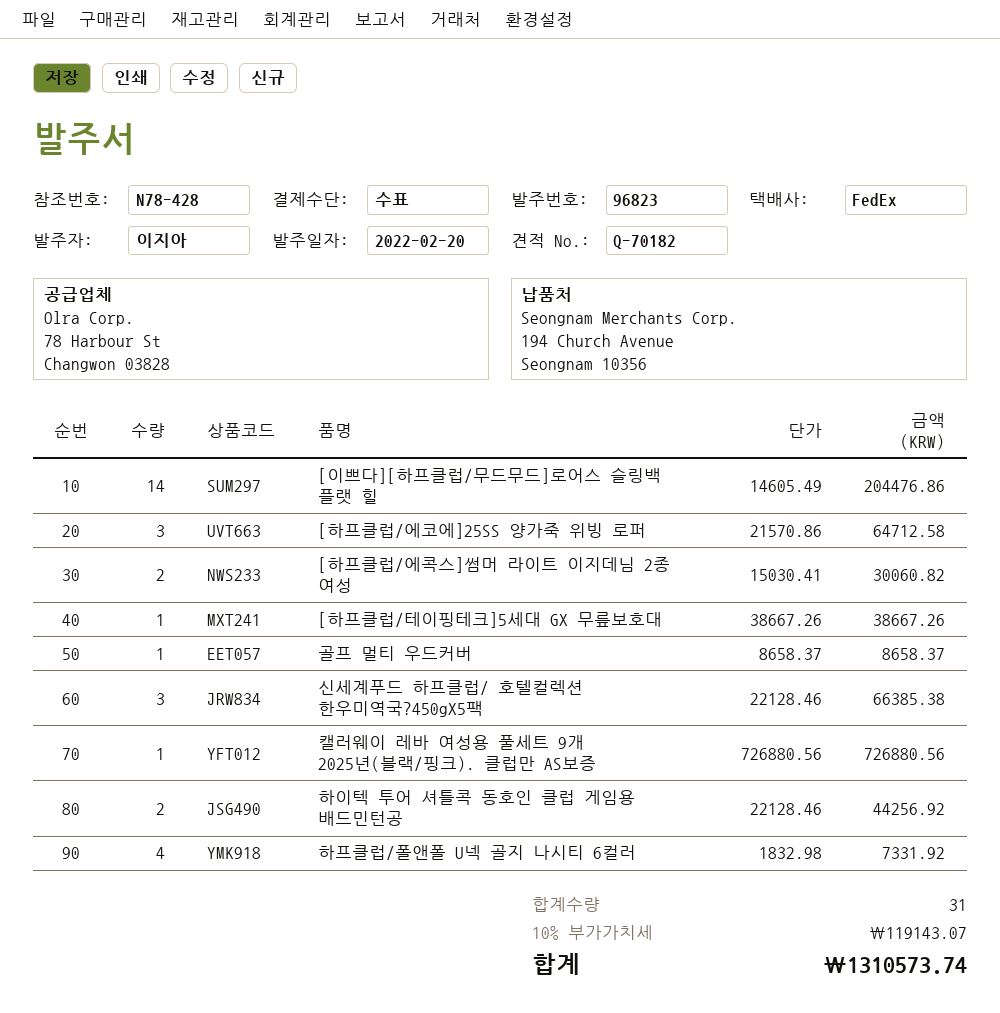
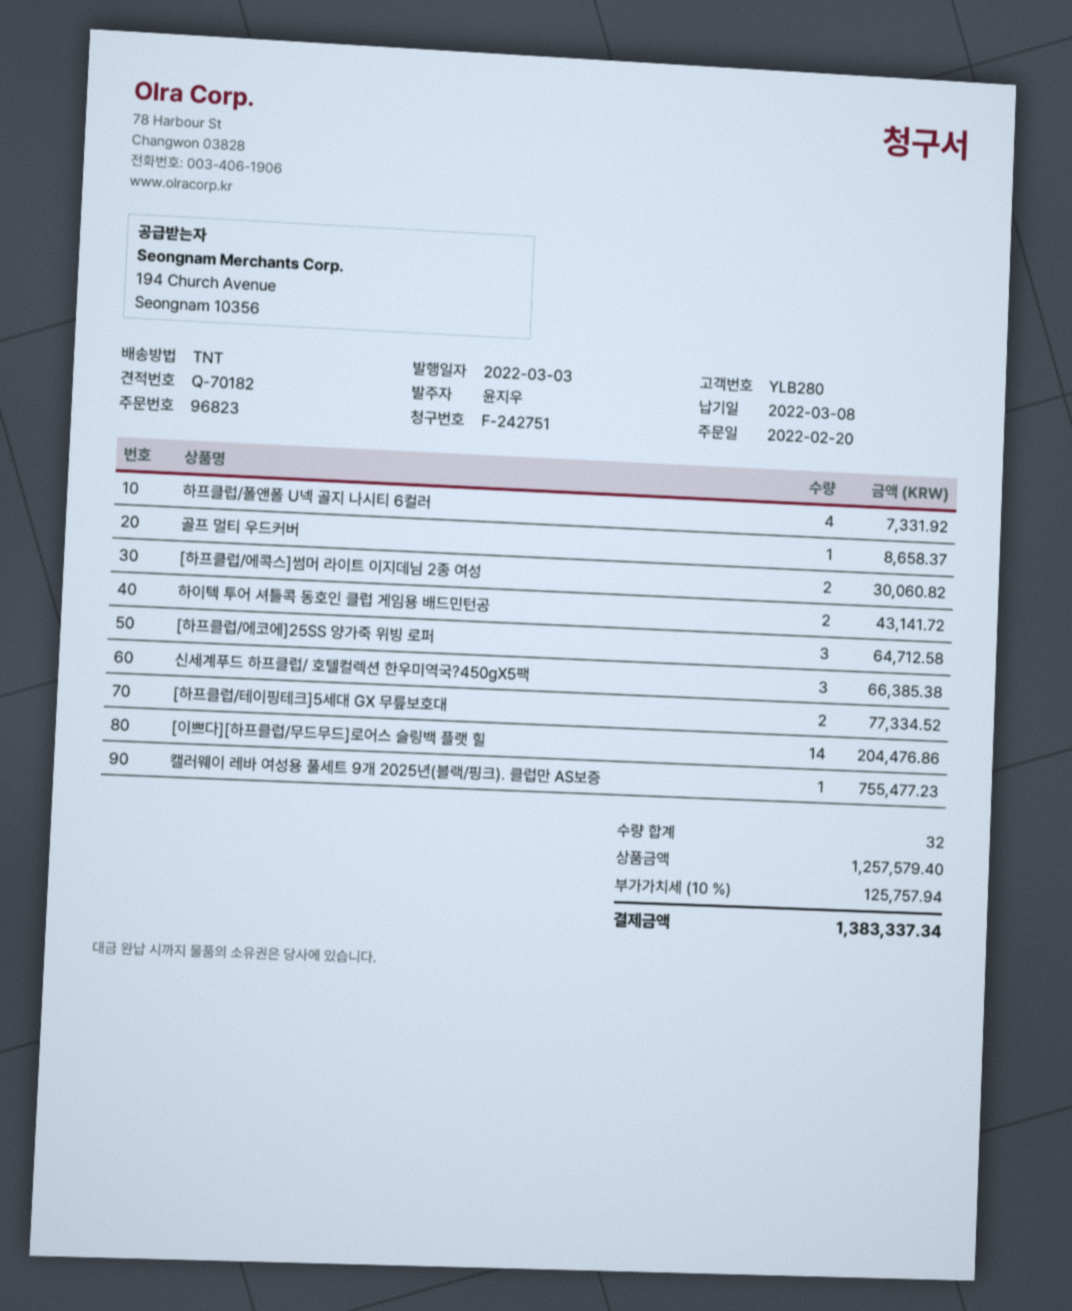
ordered by: 이지아 -> 윤지우
shipping method: FedEx -> TNT
[하프클럽/테이핑테크]5세대 GX 무릎보호대: 1 for 38667.26 -> 2 for 77334.52
캘러웨이 레바 여성용 풀세트 9개 2025년(블랙/핑크). 클럽만 AS보증: 1 for 726880.56 -> 1 for 755477.23
하이텍 투어 셔틀콕 동호인 클럽 게임용 배드민턴공: 2 for 44256.92 -> 2 for 43141.72
total quantity: 31 -> 32
tax: 10% = 119143.07 -> 10% = 125757.94
total: 1310573.74 -> 1383337.34

